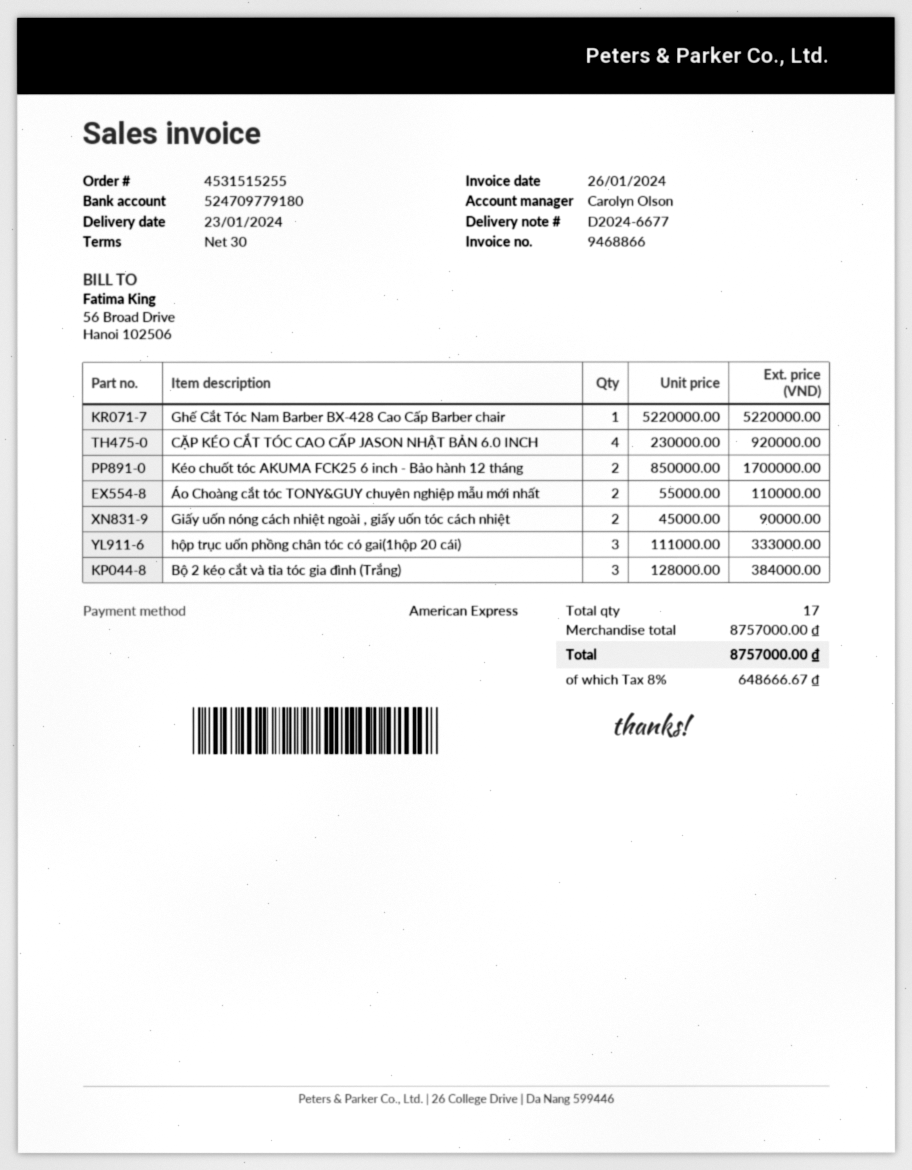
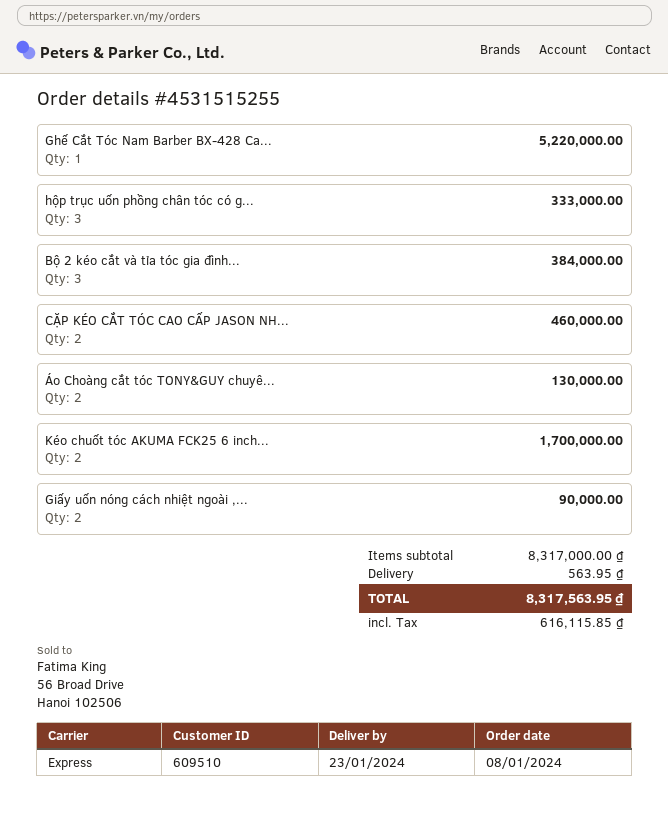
CẶP KÉO CẮT TÓC CAO CẤP JASON NHẬT BẢN 6.0 INCH: 4 for 920000.00 -> 2 for 460000.00
Áo Choàng cắt tóc TONY&GUY chuyên nghiệp mẫu mới nhất: 2 for 110000.00 -> 2 for 130000.00
subtotal: 8757000.00 -> 8317000.00
shipping: none -> 563.95
tax: 648666.67 -> 616115.85
total: 8757000.00 -> 8317563.95

